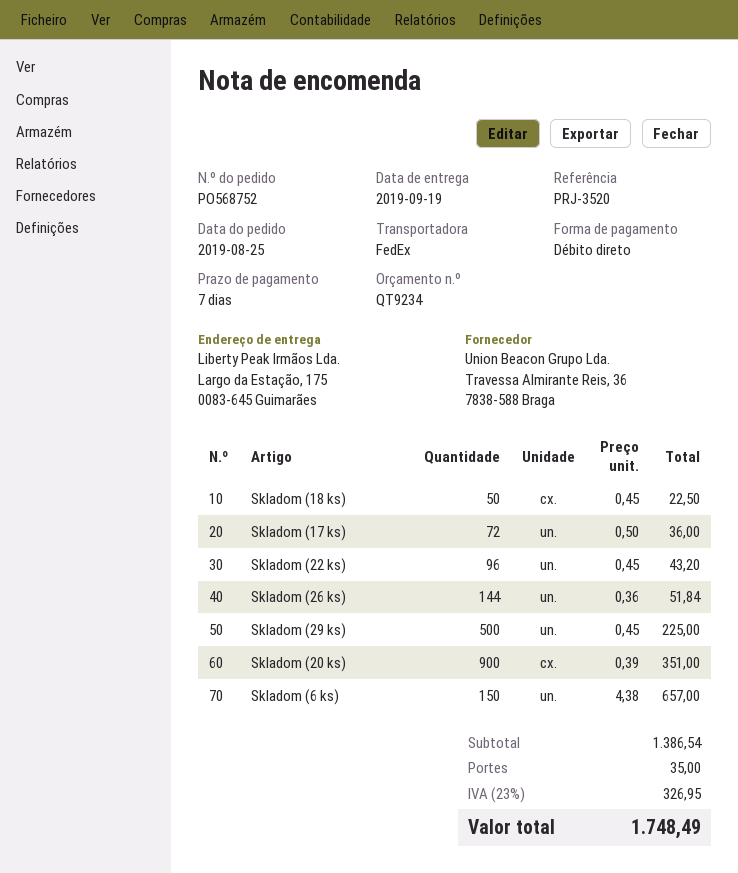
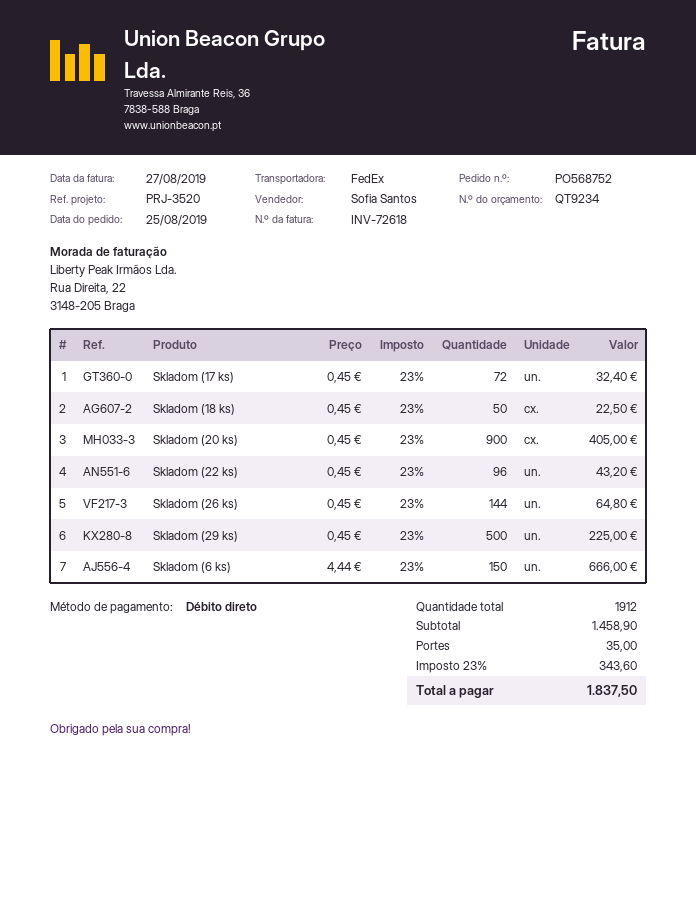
Skladom (17 ks): 72 x 0.50 = 36.00 -> 72 x 0.45 = 32.40
Skladom (26 ks): 144 x 0.36 = 51.84 -> 144 x 0.45 = 64.80
Skladom (20 ks): 900 x 0.39 = 351.00 -> 900 x 0.45 = 405.00
Skladom (6 ks): 150 x 4.38 = 657.00 -> 150 x 4.44 = 666.00
subtotal: 1386.54 -> 1458.90
tax: 23% = 326.95 -> 23% = 343.60
total: 1748.49 -> 1837.50

